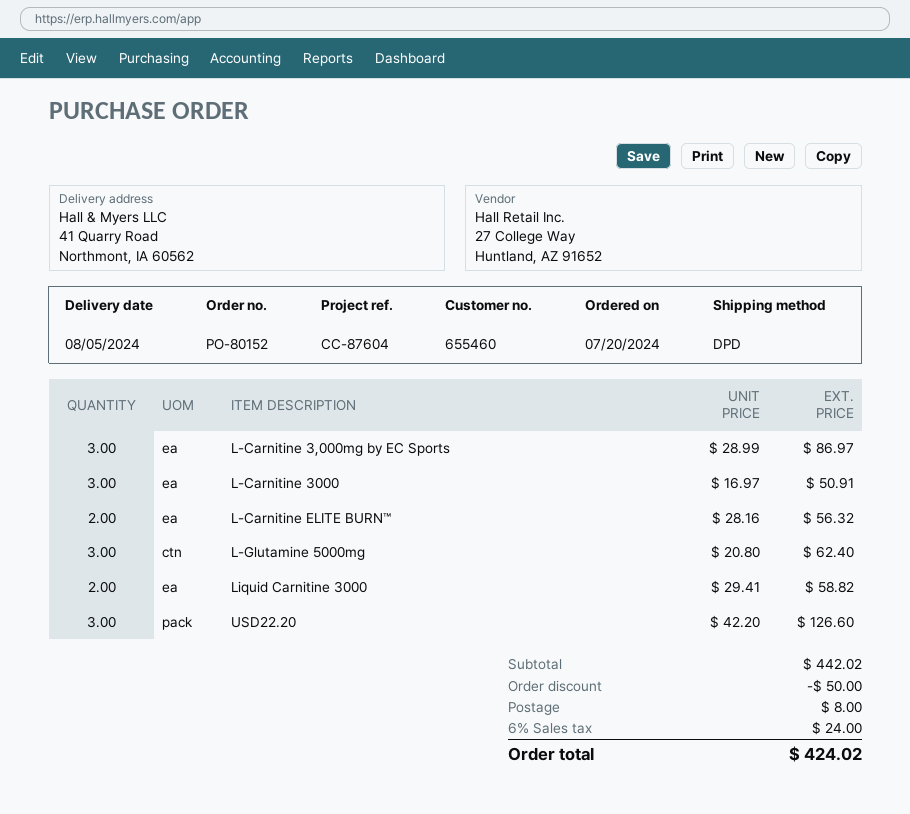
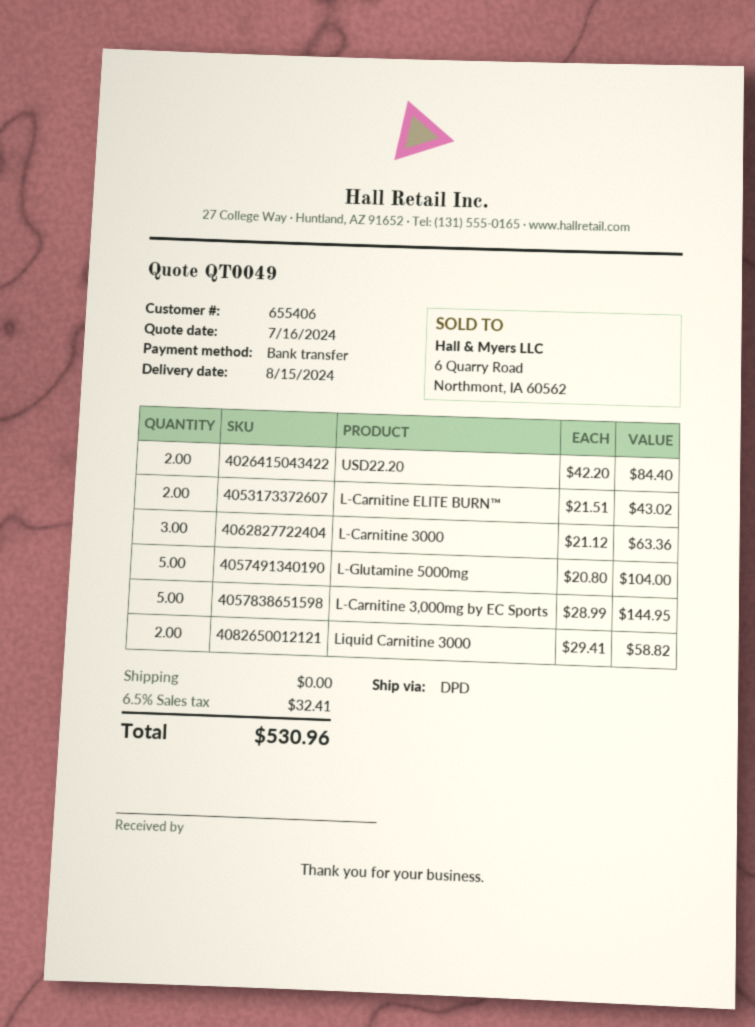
delivery date: 2024-08-05 -> 2024-08-15
customer number: 655460 -> 655406
L-Carnitine 3,000mg by EC Sports: 3 x 28.99 = 86.97 -> 5 x 28.99 = 144.95
L-Carnitine 3000: 3 x 16.97 = 50.91 -> 3 x 21.12 = 63.36
L-Carnitine ELITE BURN™: 2 x 28.16 = 56.32 -> 2 x 21.51 = 43.02
L-Glutamine 5000mg: 3 x 20.80 = 62.40 -> 5 x 20.80 = 104.00
USD22.20: 3 x 42.20 = 126.60 -> 2 x 42.20 = 84.40
discount: 50.00 -> none
shipping: 8.00 -> 0.00
tax: 6% = 24.00 -> 6.5% = 32.41
total: 424.02 -> 530.96

